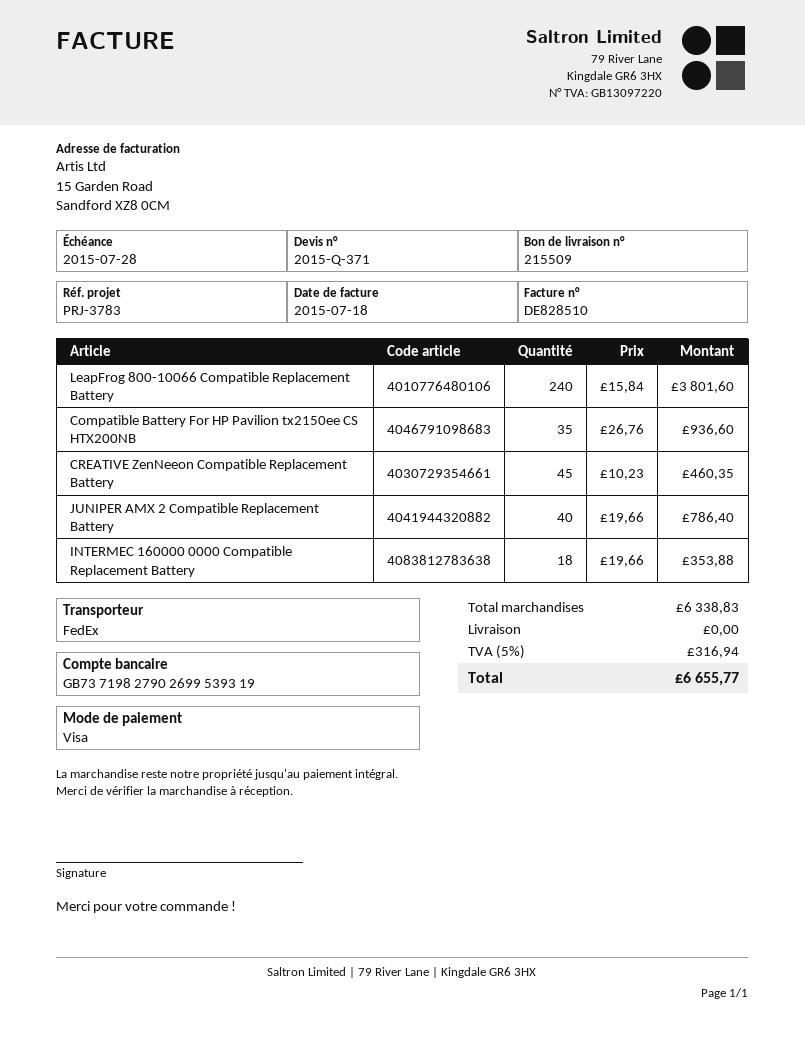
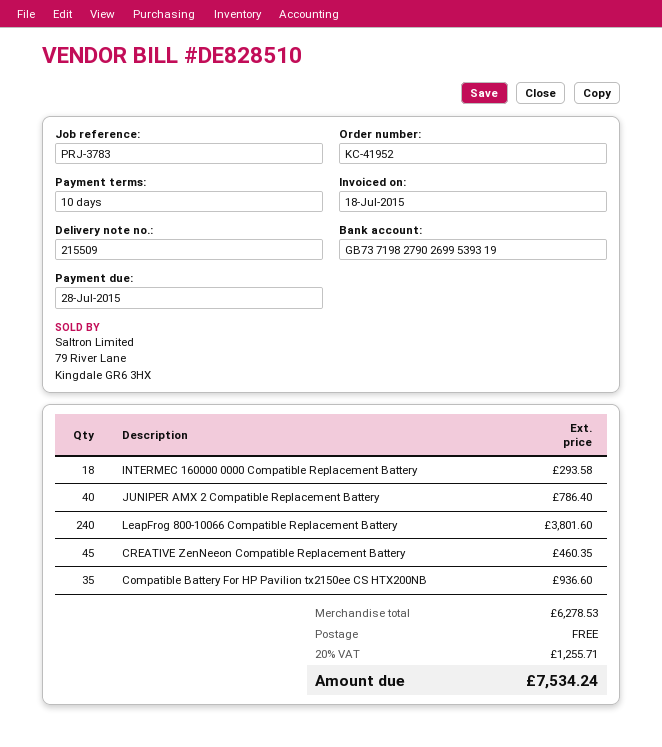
INTERMEC 160000 0000 Compatible Replacement Battery: 18 for 353.88 -> 18 for 293.58
subtotal: 6338.83 -> 6278.53
tax: 5% = 316.94 -> 20% = 1255.71
total: 6655.77 -> 7534.24

